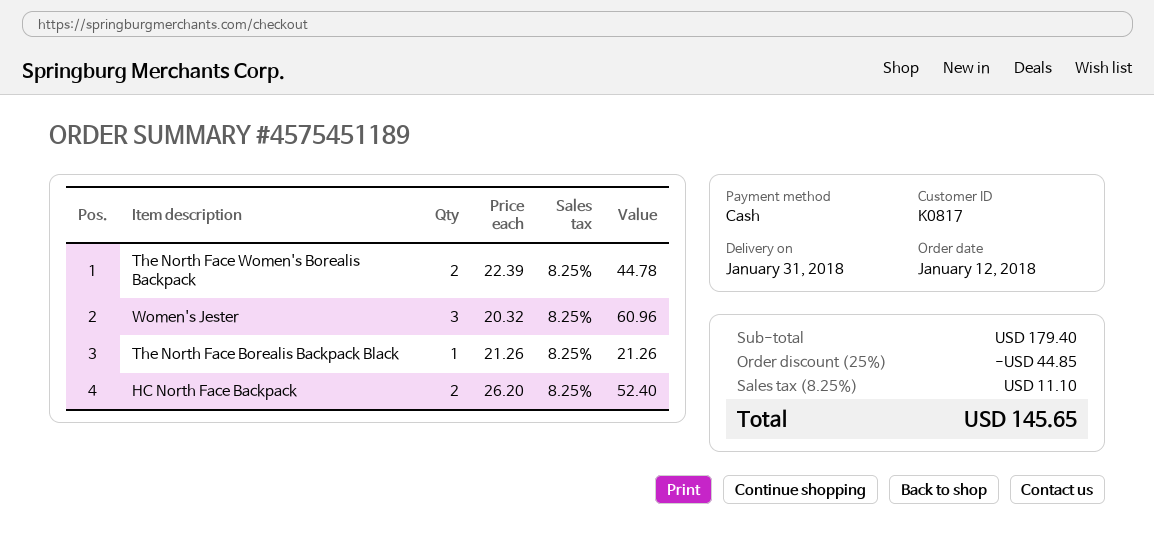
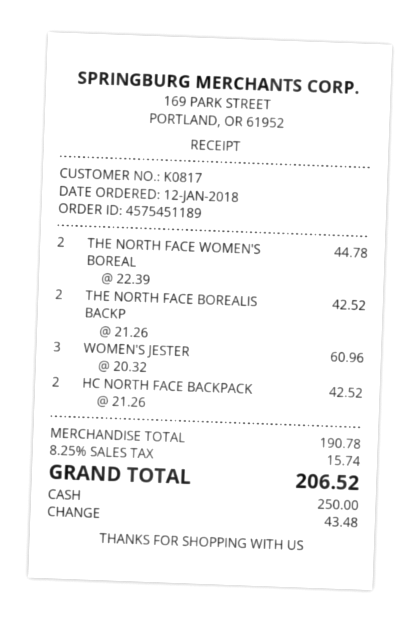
The North Face Borealis Backpack Black: 1 x 21.26 = 21.26 -> 2 x 21.26 = 42.52
HC North Face Backpack: 2 x 26.20 = 52.40 -> 2 x 21.26 = 42.52
subtotal: 179.40 -> 190.78
discount: 25% = 44.85 -> none
tax: 8.25% = 11.10 -> 8.25% = 15.74
total: 145.65 -> 206.52

